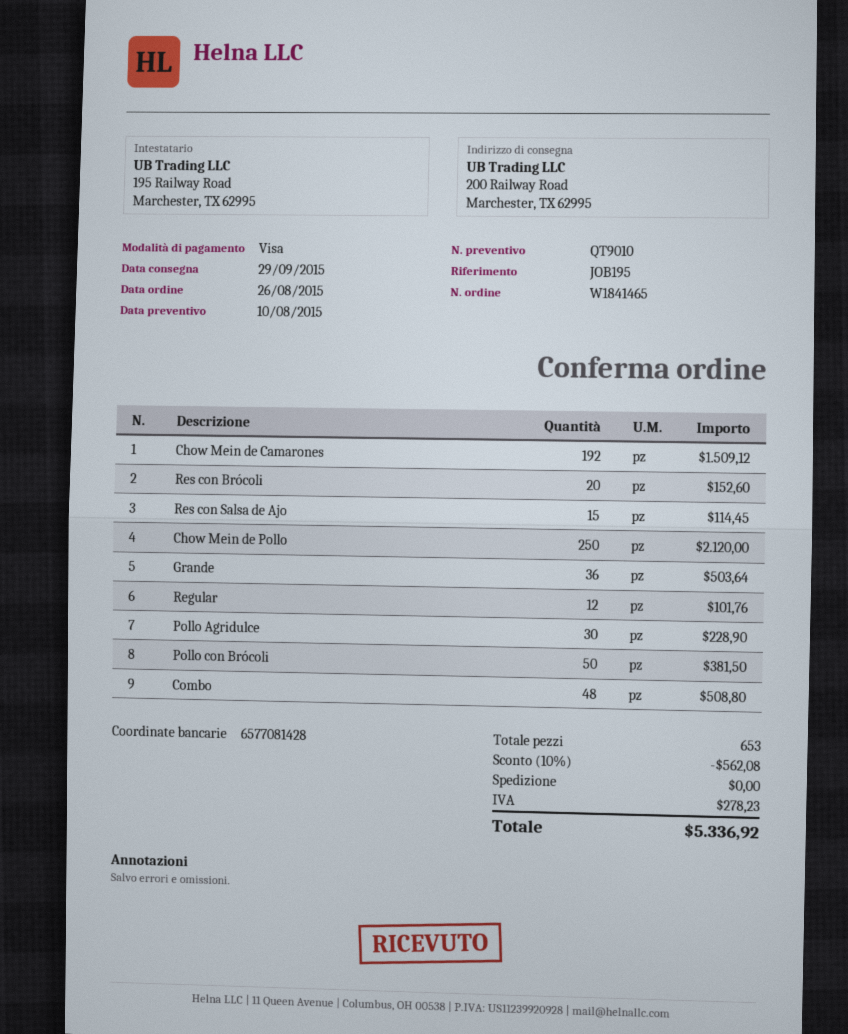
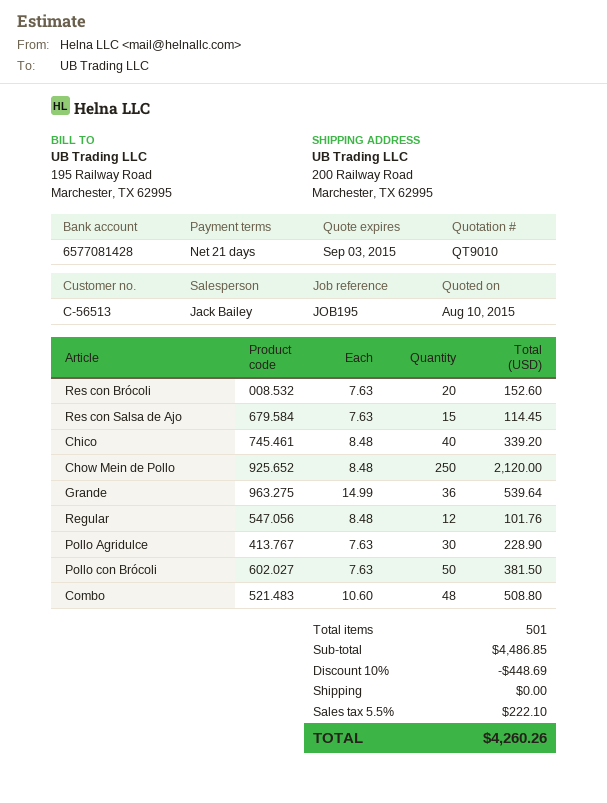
Chow Mein de Camarones: 192 for 1509.12 -> none
Grande: 36 for 503.64 -> 36 for 539.64
Chico: none -> 40 for 339.20
total quantity: 653 -> 501
discount: 10% = 562.08 -> 10% = 448.69
tax: 278.23 -> 222.10
total: 5336.92 -> 4260.26

